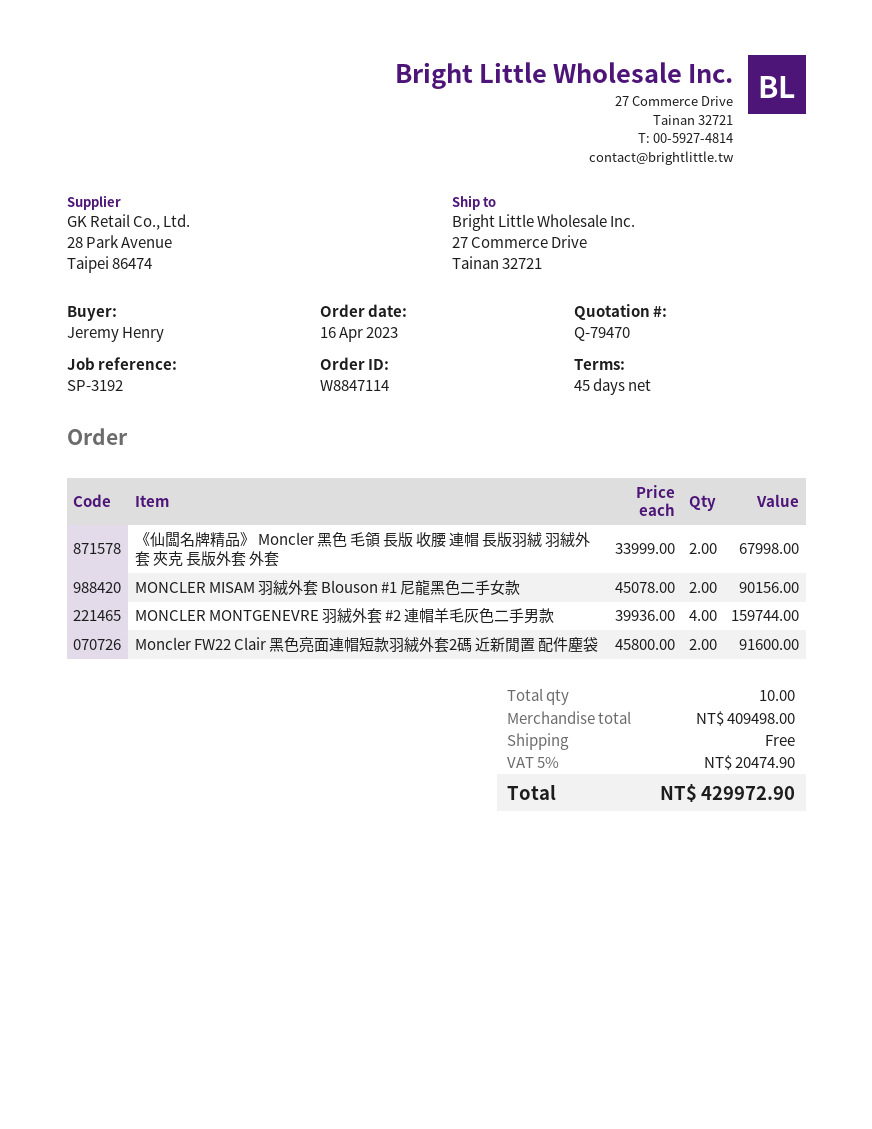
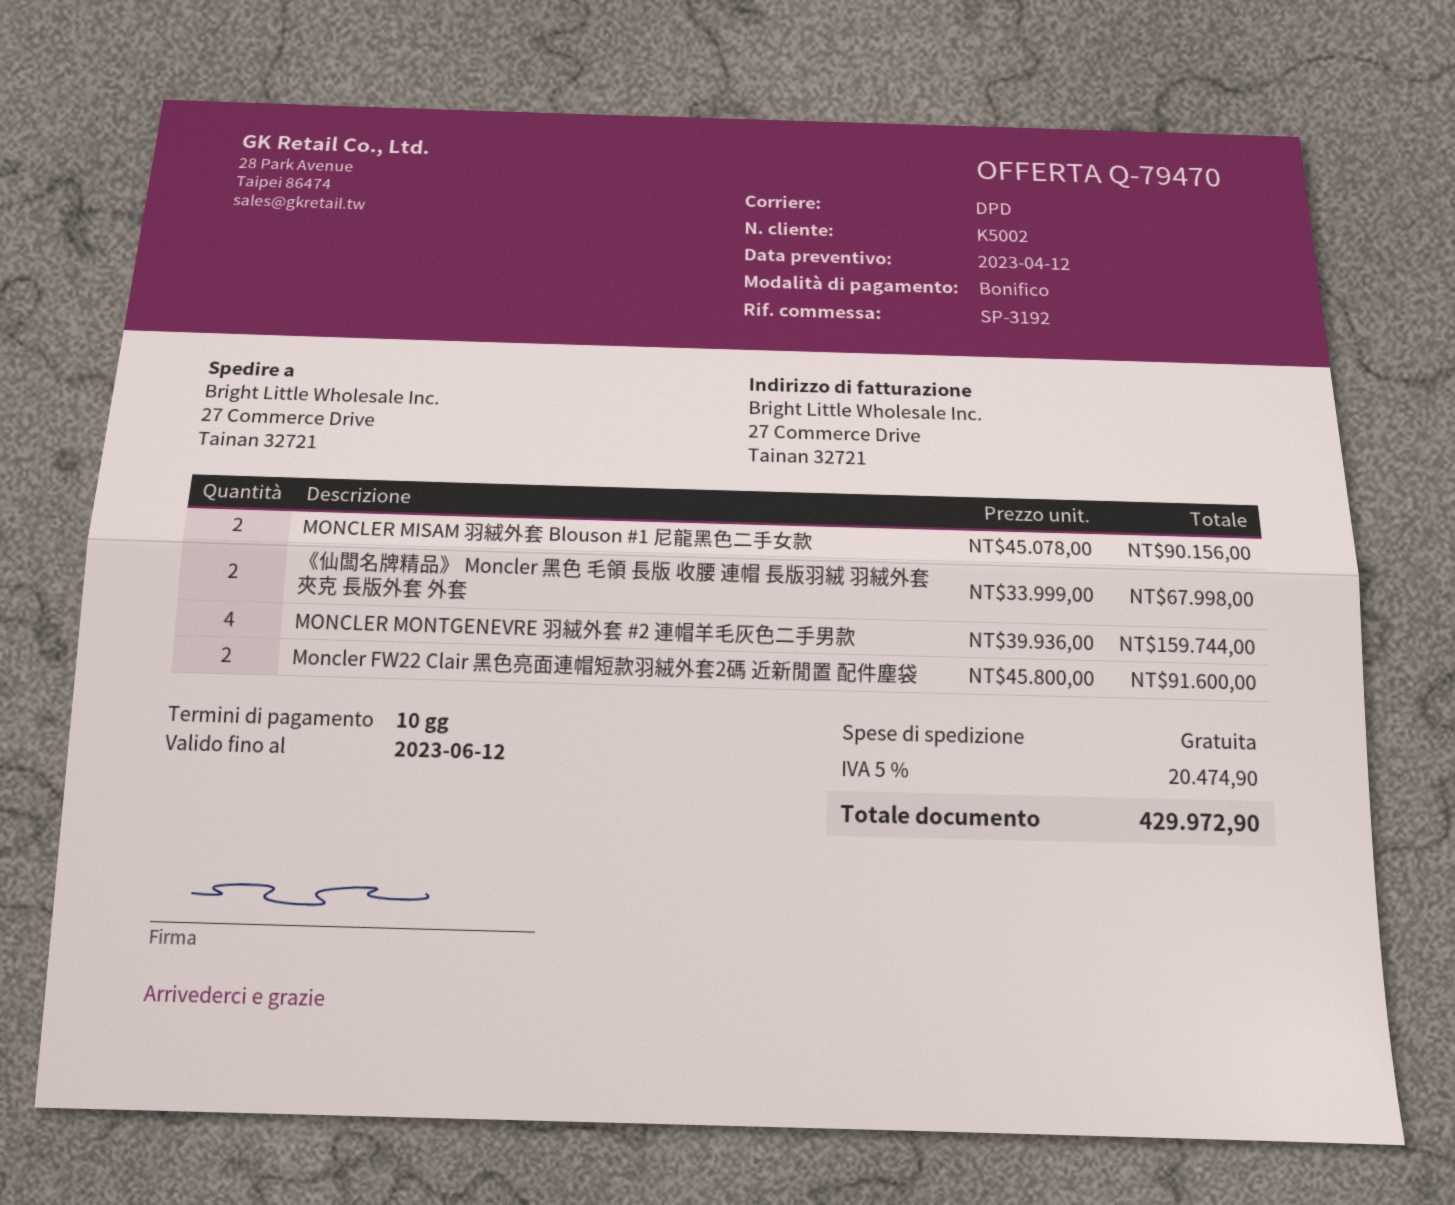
payment terms: 45 days -> 10 days

